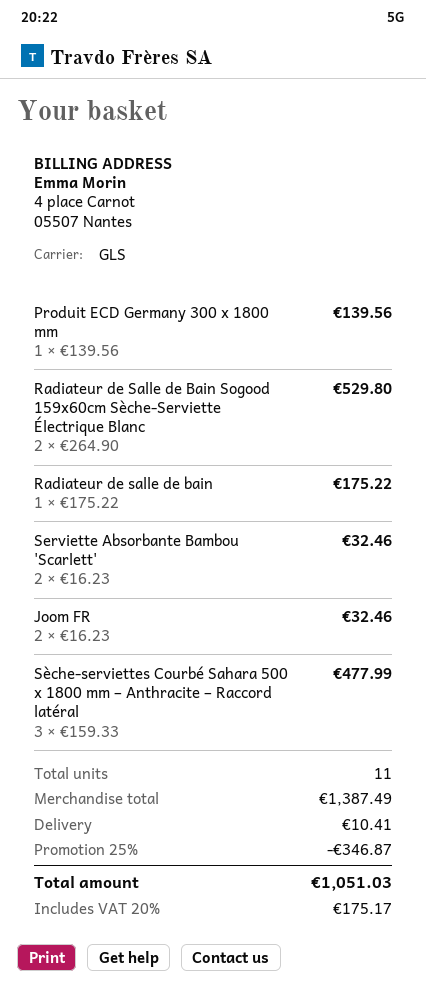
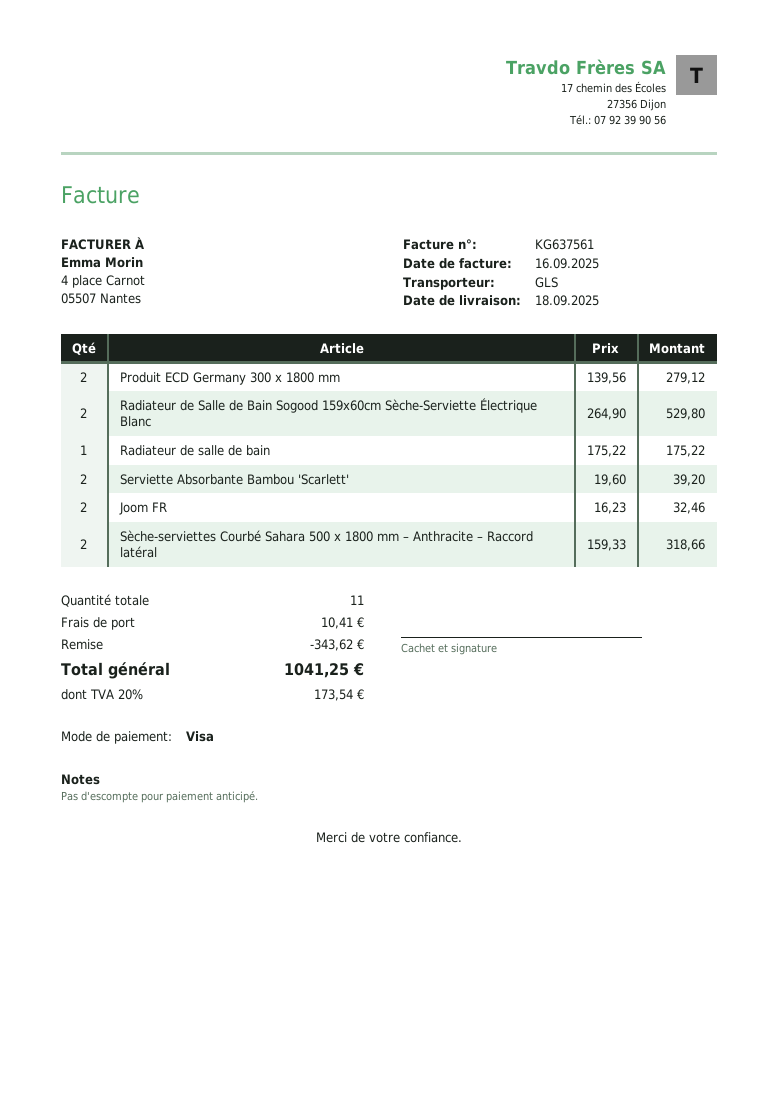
Produit ECD Germany 300 x 1800 mm: 1 x 139.56 = 139.56 -> 2 x 139.56 = 279.12
Serviette Absorbante Bambou 'Scarlett': 2 x 16.23 = 32.46 -> 2 x 19.60 = 39.20
Sèche‑serviettes Courbé Sahara 500 x 1800 mm – Anthracite – Raccord latéral: 3 x 159.33 = 477.99 -> 2 x 159.33 = 318.66
discount: 346.87 -> 343.62
tax: 20% = 175.17 -> 20% = 173.54
total: 1051.03 -> 1041.25

